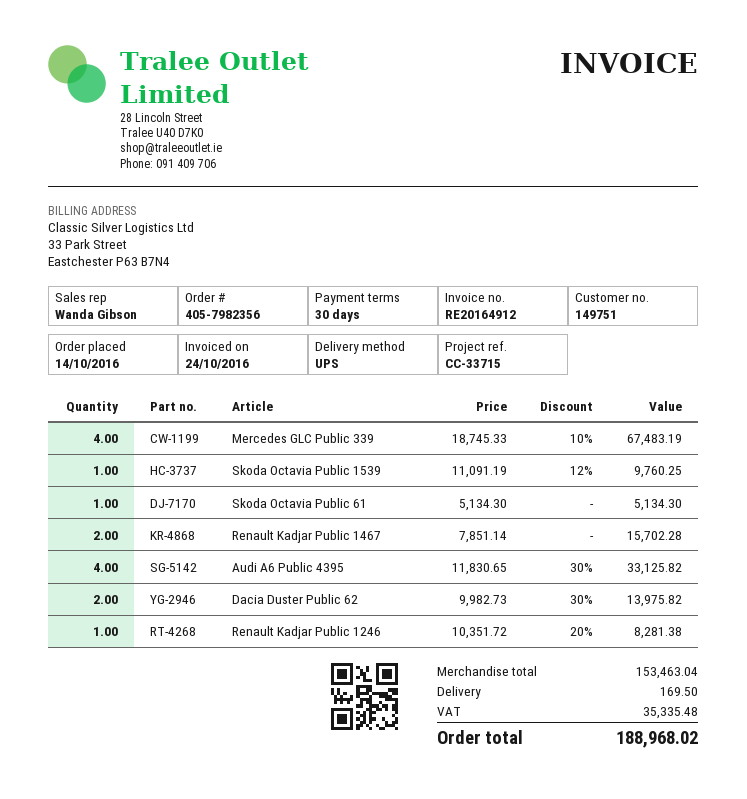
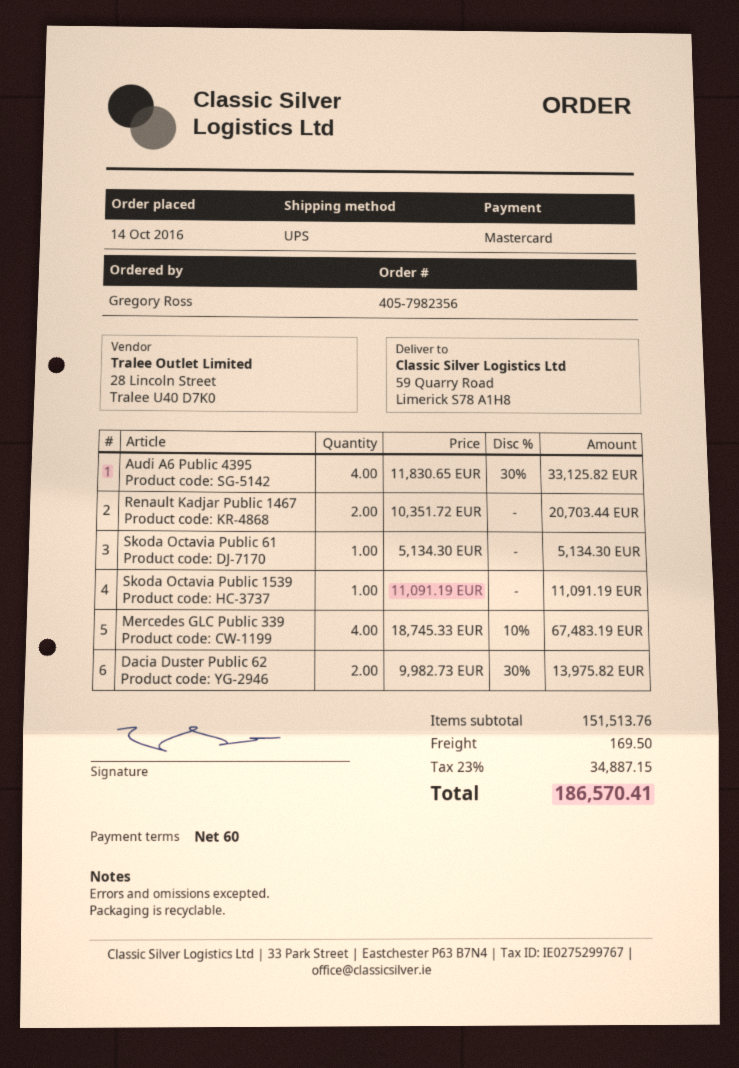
payment terms: 30 days -> 60 days
Skoda Octavia Public 1539: 1 x 11091.19 - 12% = 9760.25 -> 1 x 11091.19 = 11091.19
Renault Kadjar Public 1467: 2 x 7851.14 = 15702.28 -> 2 x 10351.72 = 20703.44
Renault Kadjar Public 1246: 1 x 10351.72 - 20% = 8281.38 -> none
subtotal: 153463.04 -> 151513.76
tax: 35335.48 -> 34887.15
total: 188968.02 -> 186570.41

